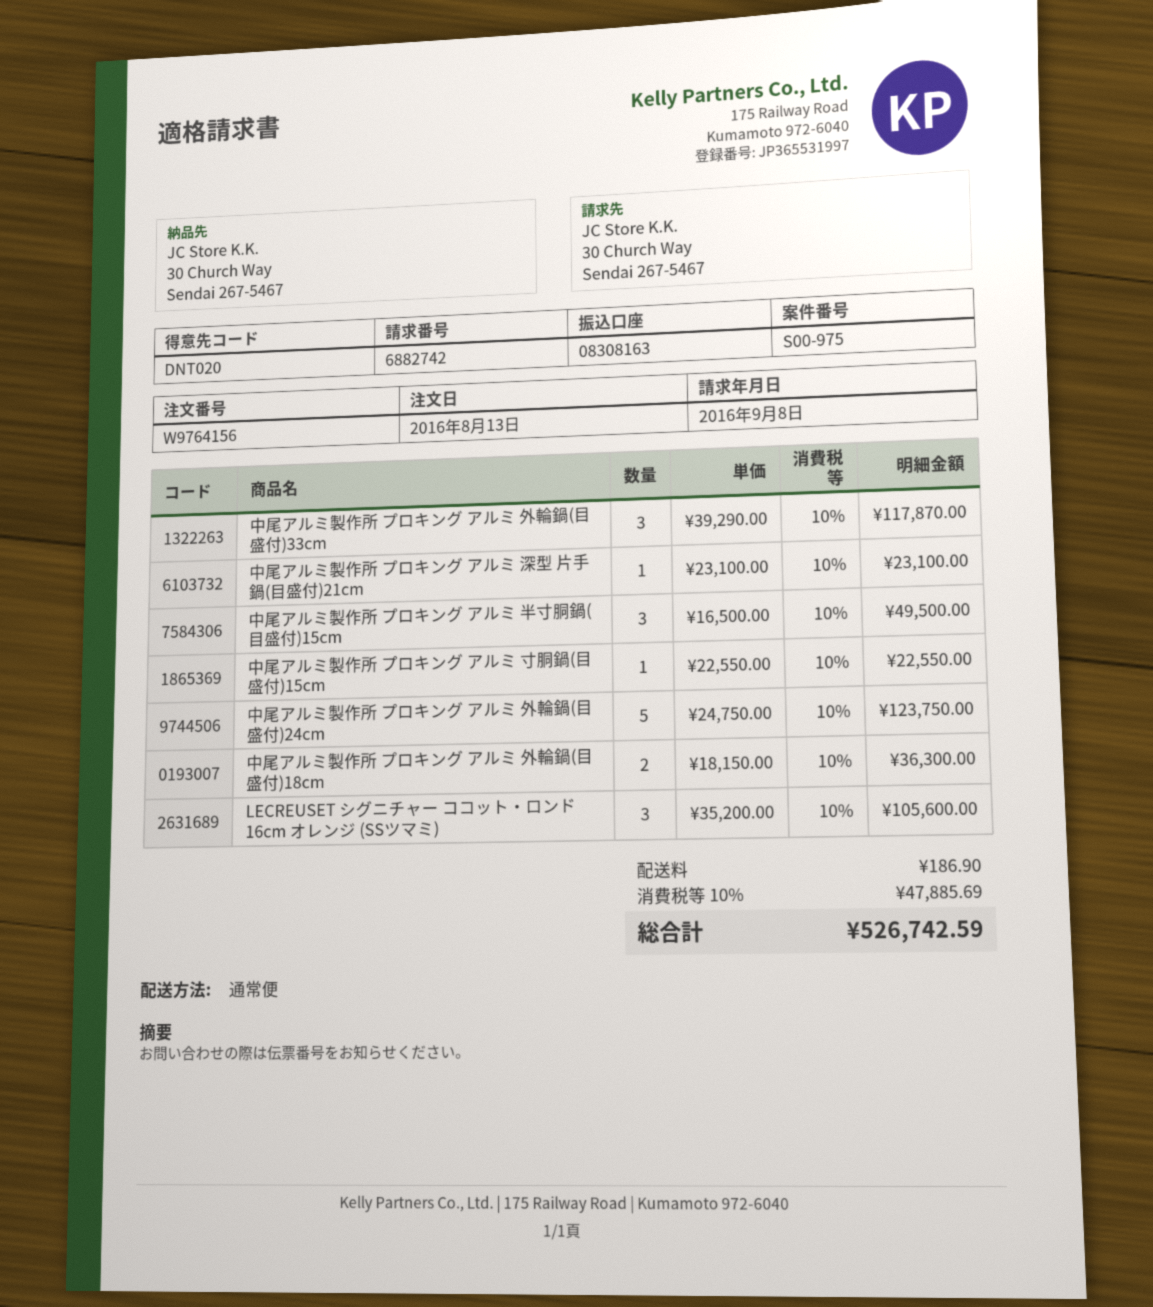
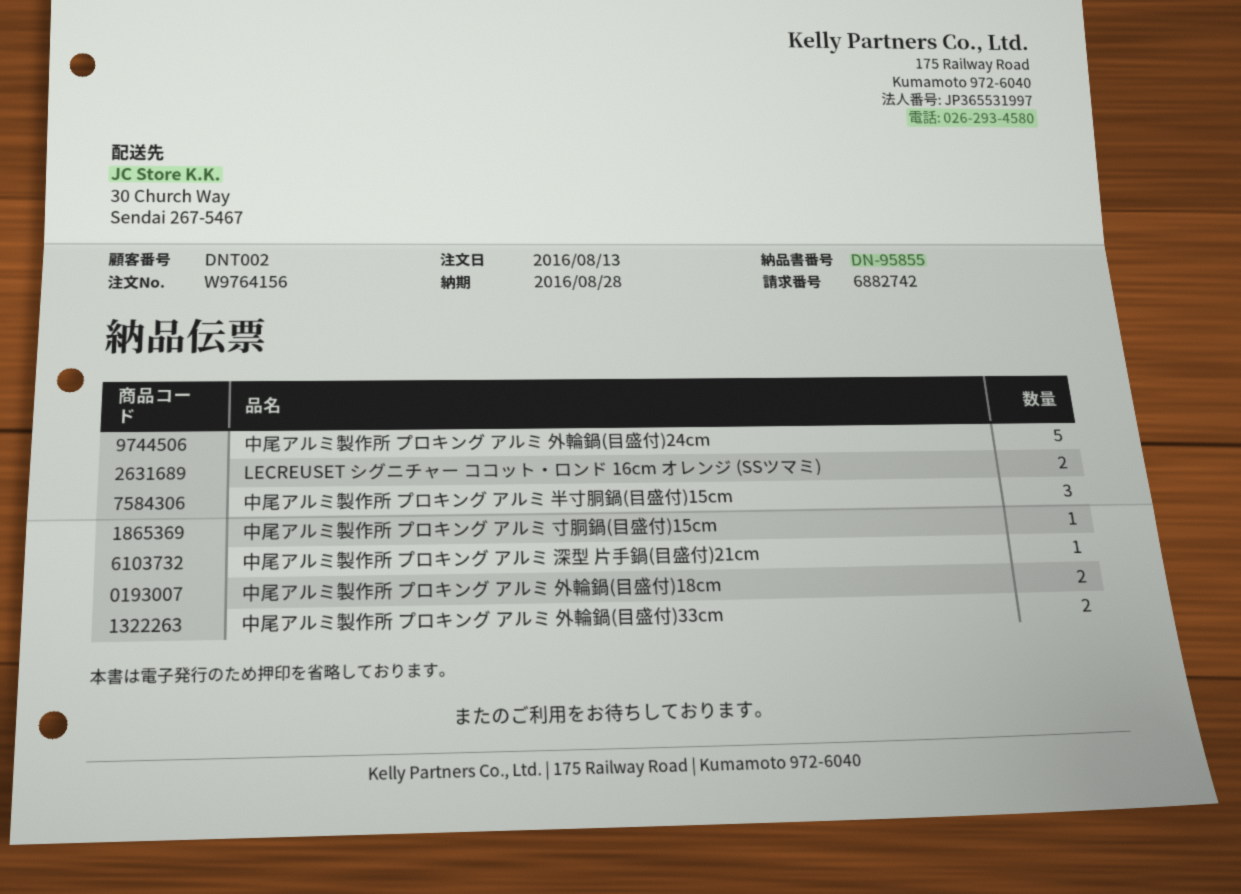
customer number: DNT020 -> DNT002
中尾アルミ製作所 プロキング アルミ 外輪鍋(目盛付)33cm: 3 -> 2
LECREUSET シグニチャー ココット・ロンド 16cm オレンジ (SSツマミ): 3 -> 2

